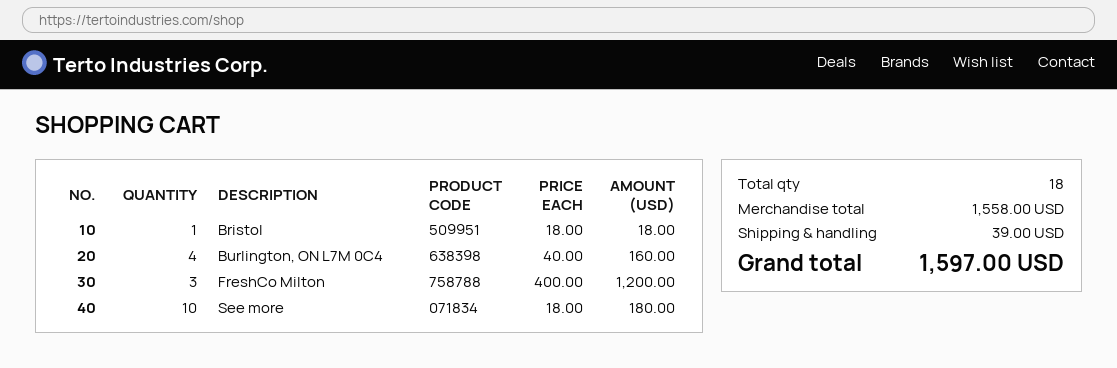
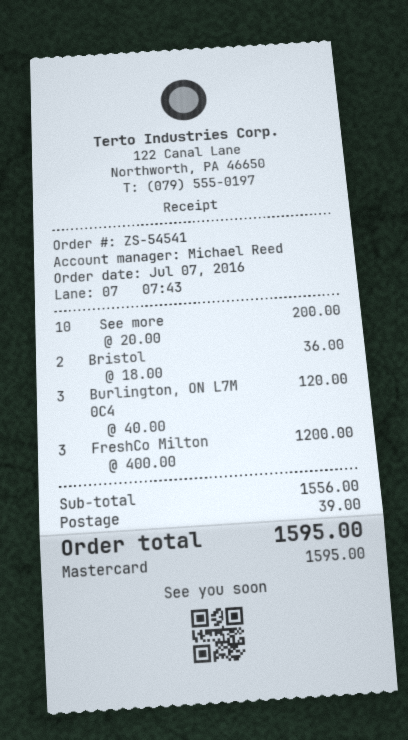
Bristol: 1 x 18.00 = 18.00 -> 2 x 18.00 = 36.00
Burlington, ON L7M 0C4: 4 x 40.00 = 160.00 -> 3 x 40.00 = 120.00
See more: 10 x 18.00 = 180.00 -> 10 x 20.00 = 200.00
subtotal: 1558.00 -> 1556.00
total: 1597.00 -> 1595.00

